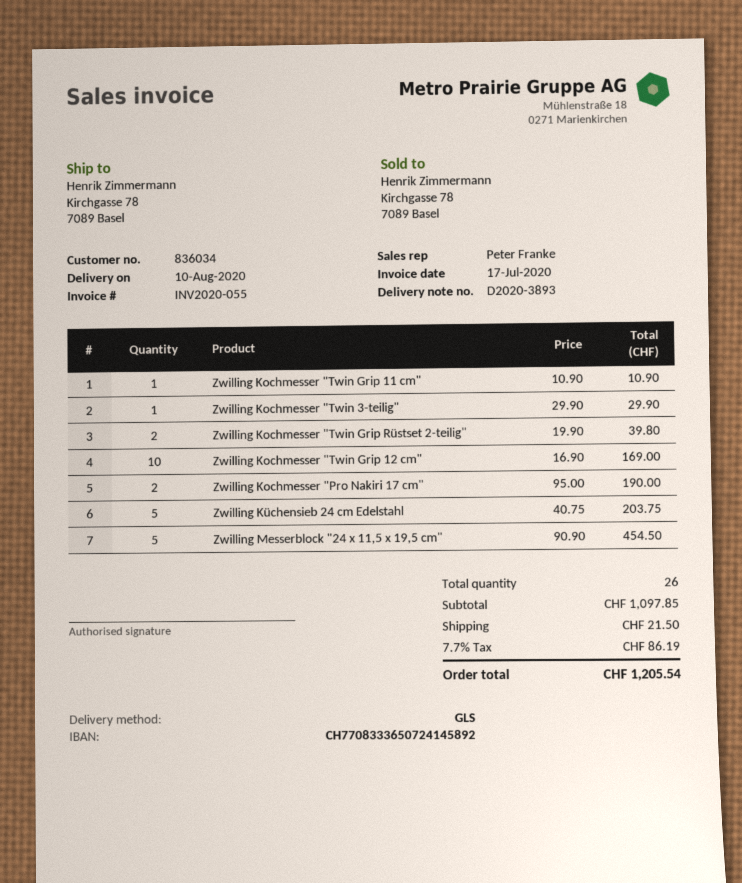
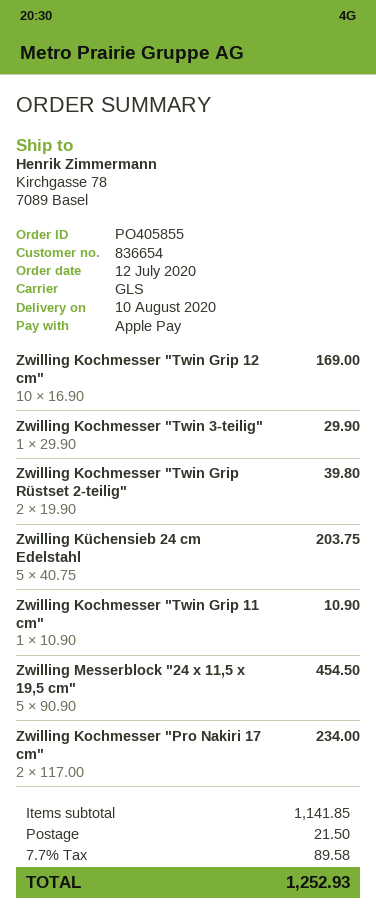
customer number: 836034 -> 836654
Zwilling Kochmesser "Pro Nakiri 17 cm": 2 x 95.00 = 190.00 -> 2 x 117.00 = 234.00
subtotal: 1097.85 -> 1141.85
tax: 7.7% = 86.19 -> 7.7% = 89.58
total: 1205.54 -> 1252.93

